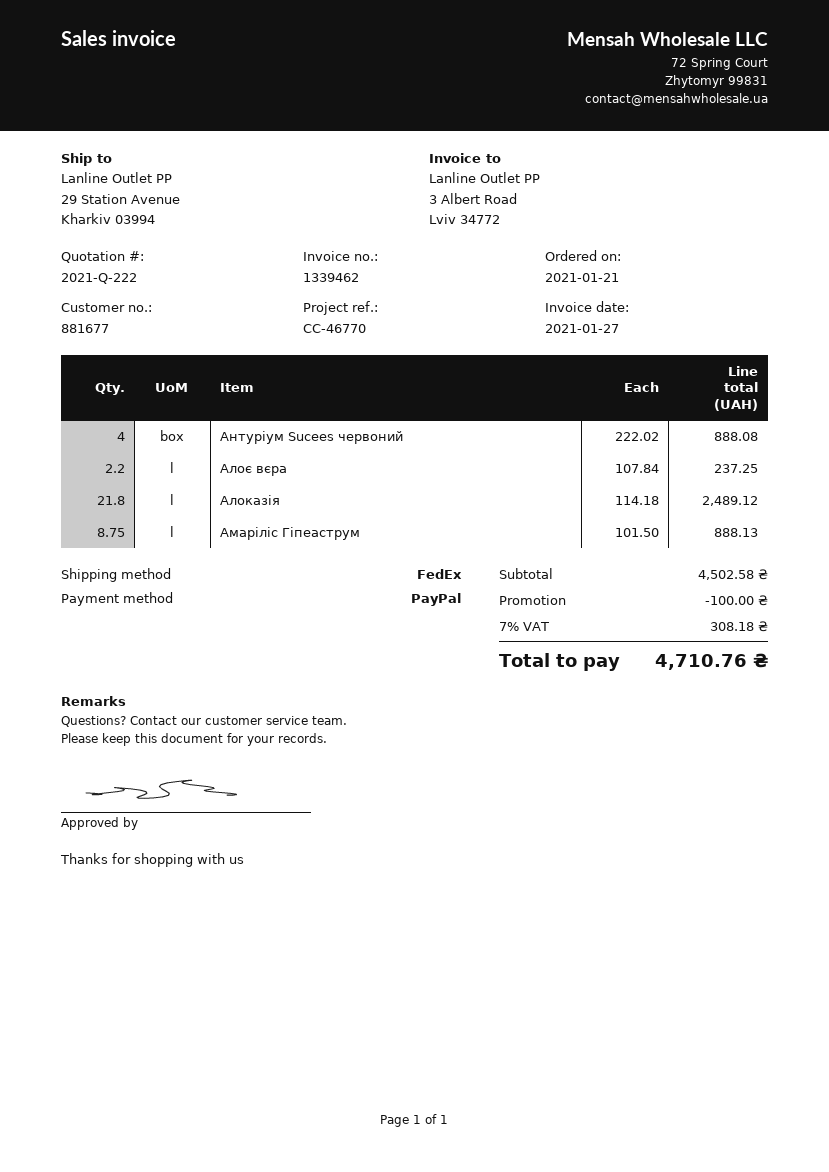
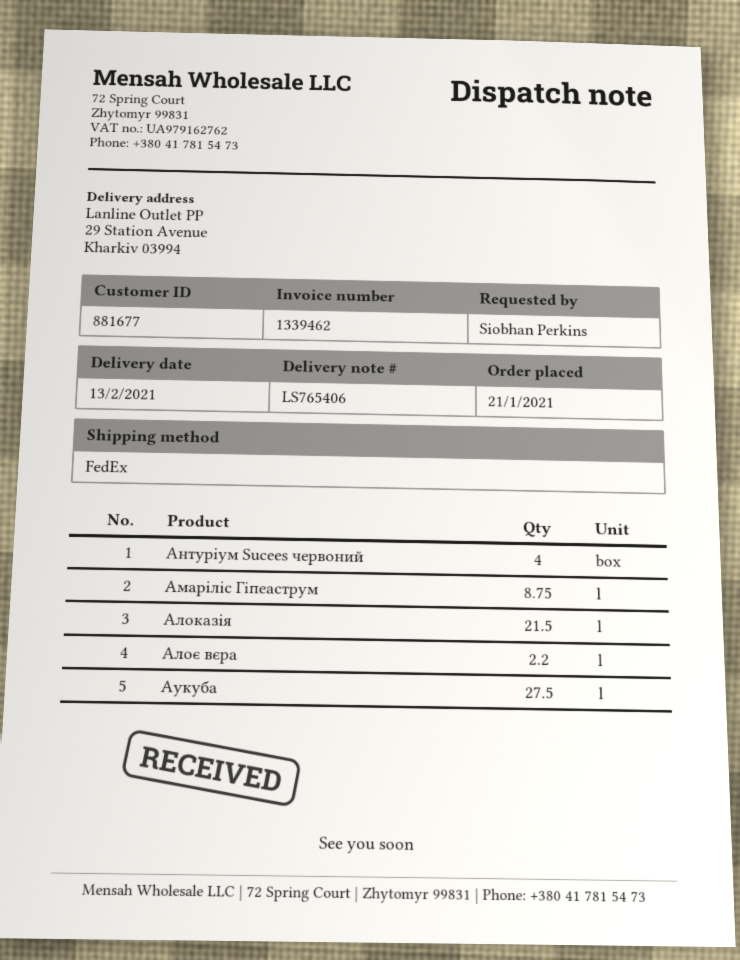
Алоказія: 21.8 -> 21.5
Аукуба: none -> 27.5

